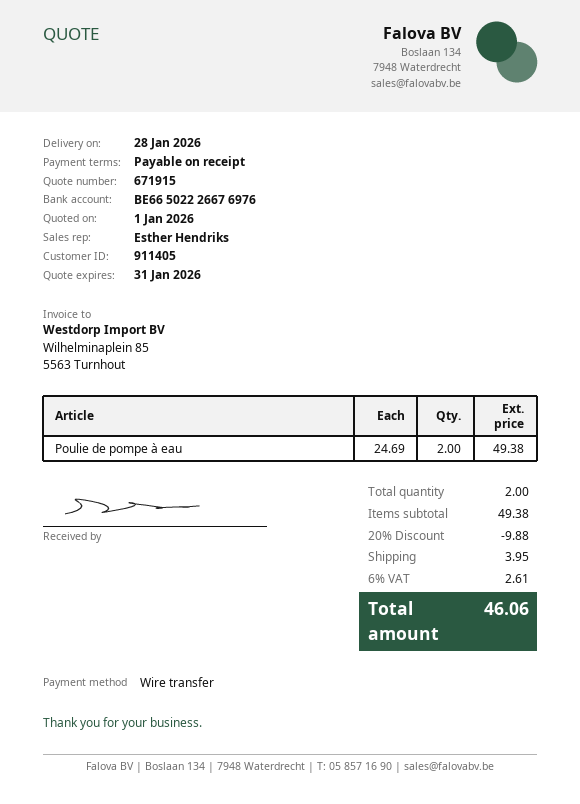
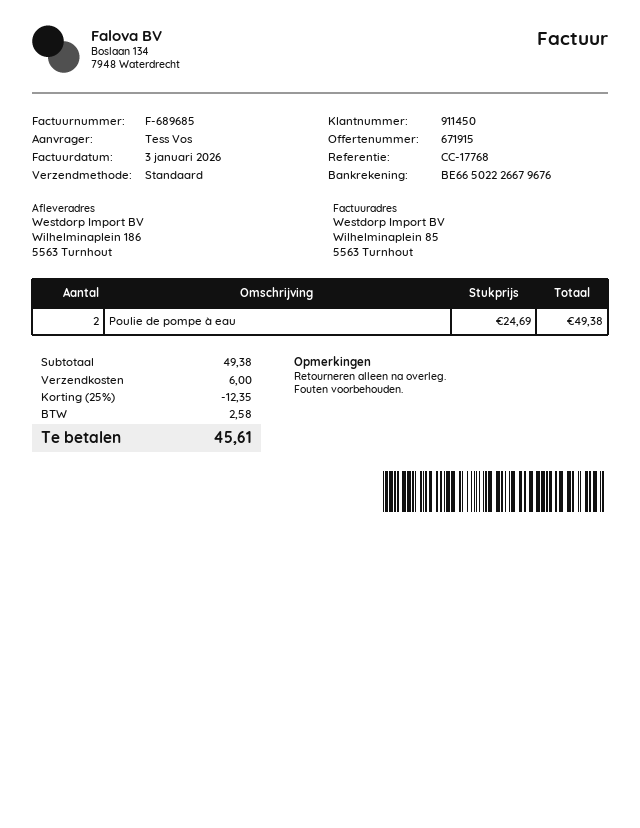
customer number: 911405 -> 911450
bank account: BE66502226676976 -> BE66502226679676
discount: 20% = 9.88 -> 25% = 12.35
shipping: 3.95 -> 6.00
tax: 2.61 -> 2.58
total: 46.06 -> 45.61

